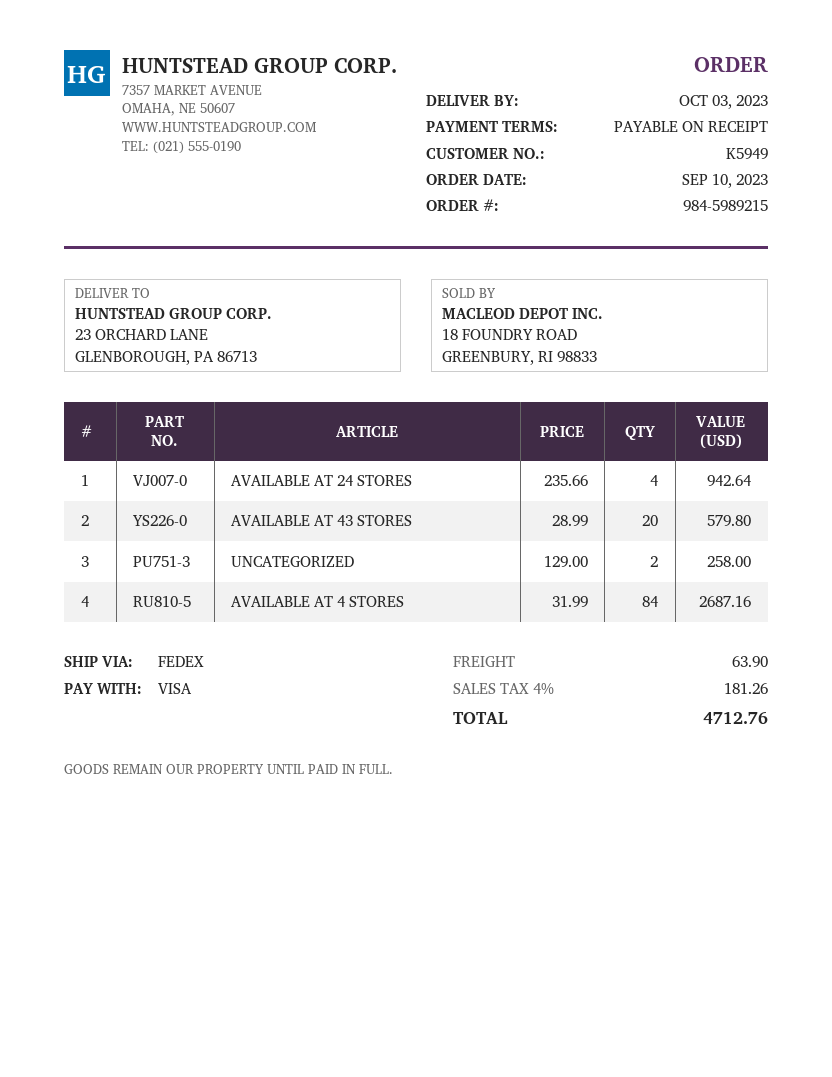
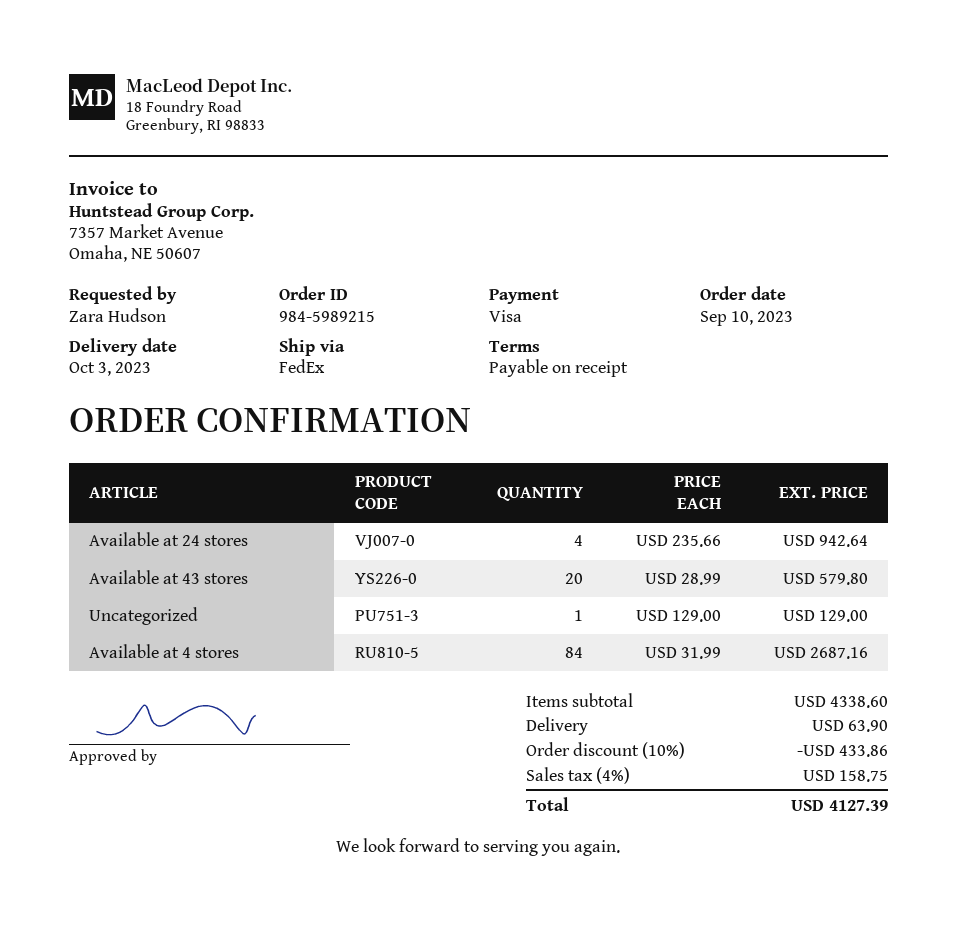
UNCATEGORIZED: 2 x 129.00 = 258.00 -> 1 x 129.00 = 129.00
discount: none -> 10% = 433.86
tax: 4% = 181.26 -> 4% = 158.75
total: 4712.76 -> 4127.39

